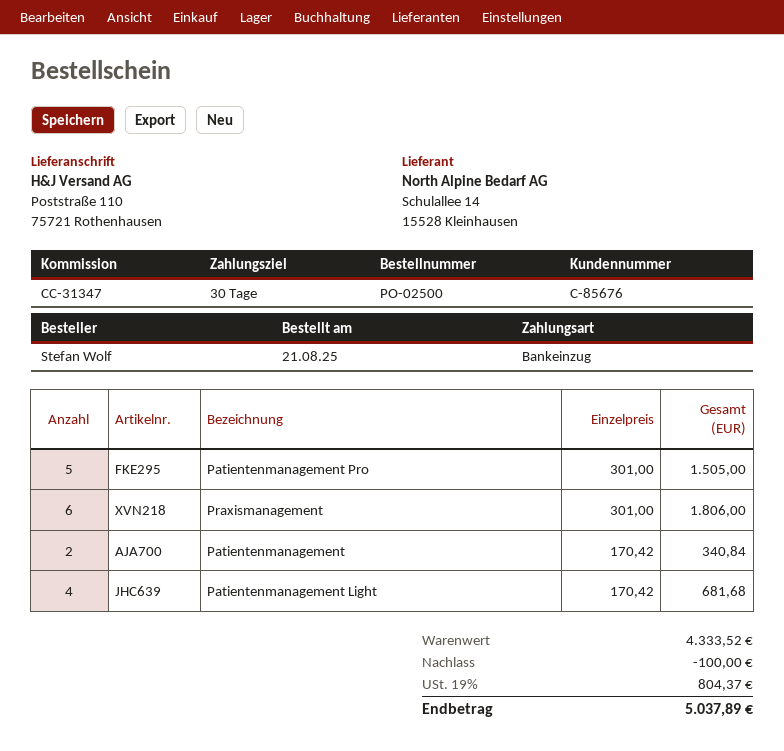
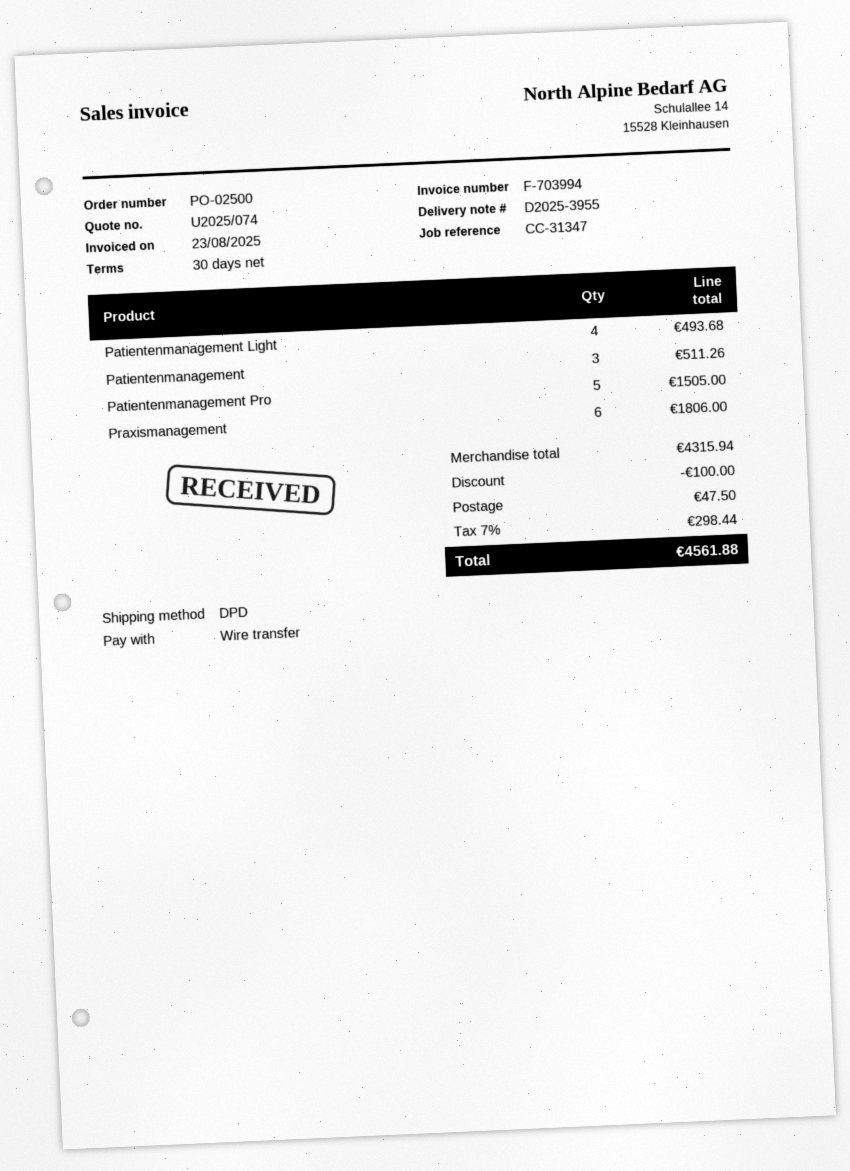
payment method: direct debit -> bank transfer
Patientenmanagement: 2 for 340.84 -> 3 for 511.26
Patientenmanagement Light: 4 for 681.68 -> 4 for 493.68
subtotal: 4333.52 -> 4315.94
shipping: none -> 47.50
tax: 19% = 804.37 -> 7% = 298.44
total: 5037.89 -> 4561.88

